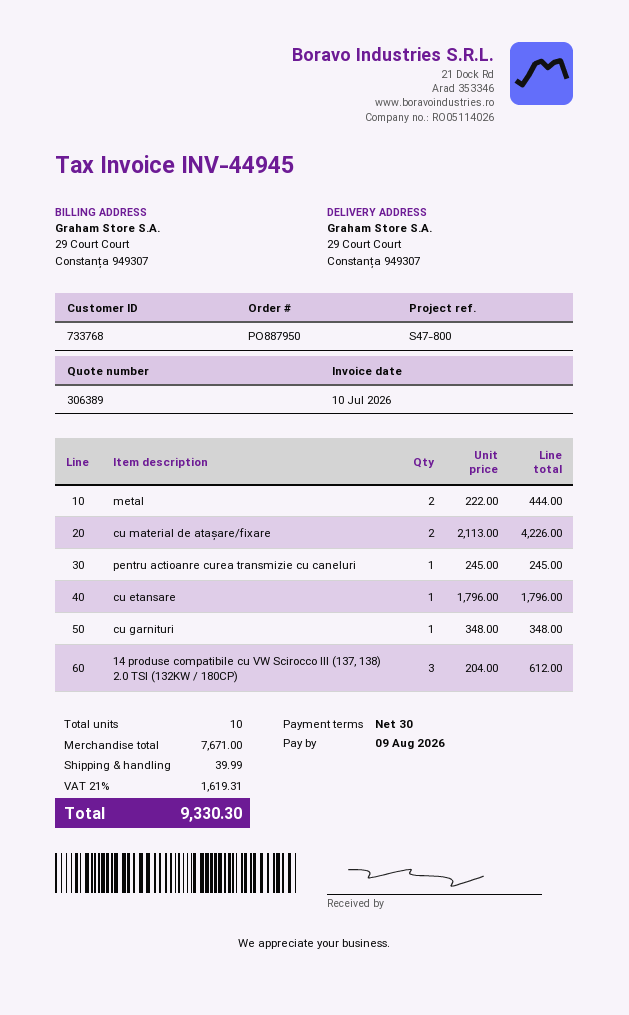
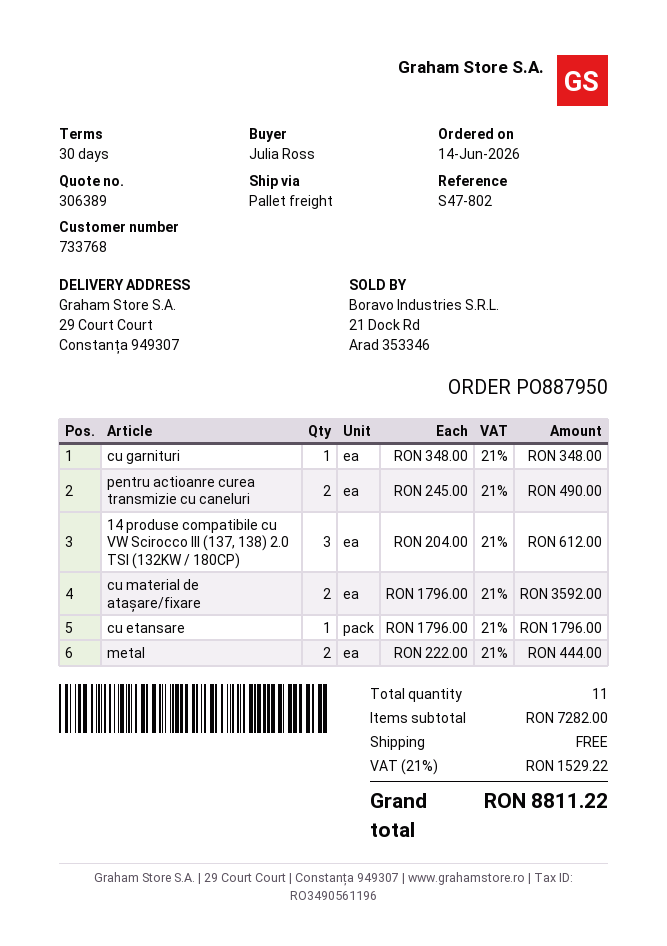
reference: S47-800 -> S47-802
cu material de atașare/fixare: 2 x 2113.00 = 4226.00 -> 2 x 1796.00 = 3592.00
pentru actioanre curea transmizie cu caneluri: 1 x 245.00 = 245.00 -> 2 x 245.00 = 490.00
total quantity: 10 -> 11
subtotal: 7671.00 -> 7282.00
shipping: 39.99 -> 0.00
tax: 21% = 1619.31 -> 21% = 1529.22
total: 9330.30 -> 8811.22

